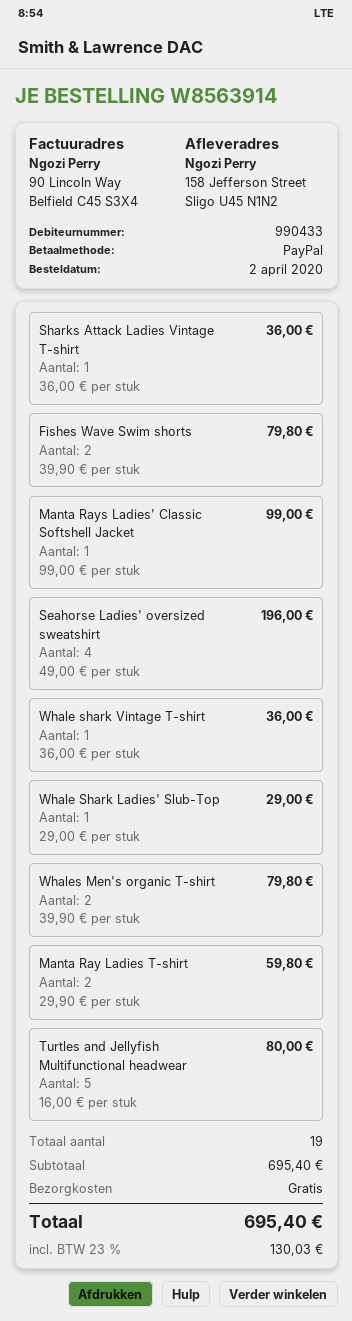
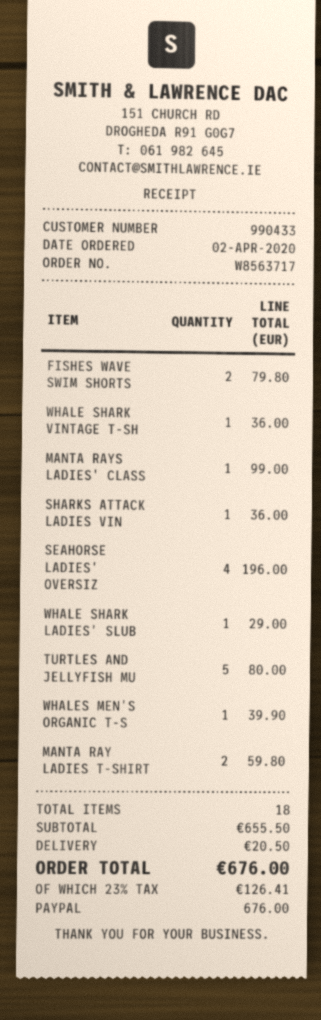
order number: W8563914 -> W8563717
Whales Men's organic T-shirt: 2 for 79.80 -> 1 for 39.90
total quantity: 19 -> 18
subtotal: 695.40 -> 655.50
shipping: 0.00 -> 20.50
tax: 23% = 130.03 -> 23% = 126.41
total: 695.40 -> 676.00

